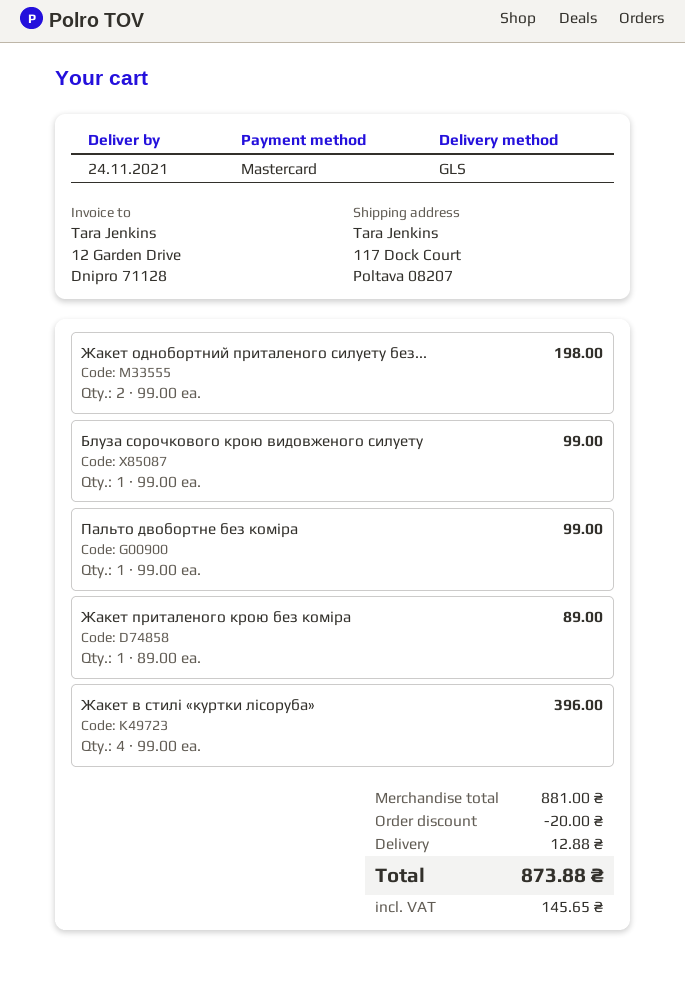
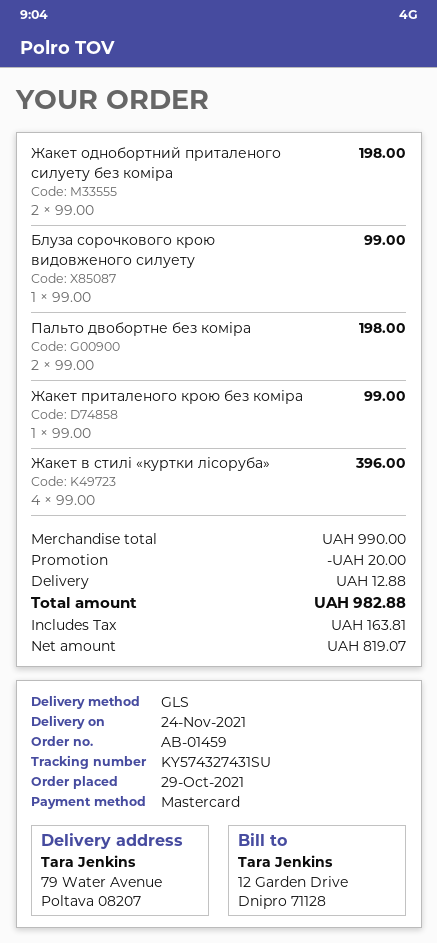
ship to: 117 Dock Court, Poltava 08207 -> 79 Water Avenue, Poltava 08207
Пальто двобортне без коміра: 1 x 99.00 = 99.00 -> 2 x 99.00 = 198.00
Жакет приталеного крою без коміра: 1 x 89.00 = 89.00 -> 1 x 99.00 = 99.00
subtotal: 881.00 -> 990.00
tax: 145.65 -> 163.81
total: 873.88 -> 982.88

